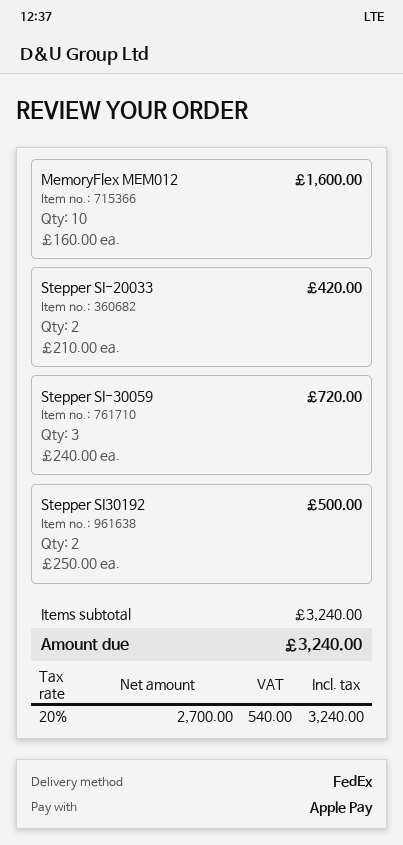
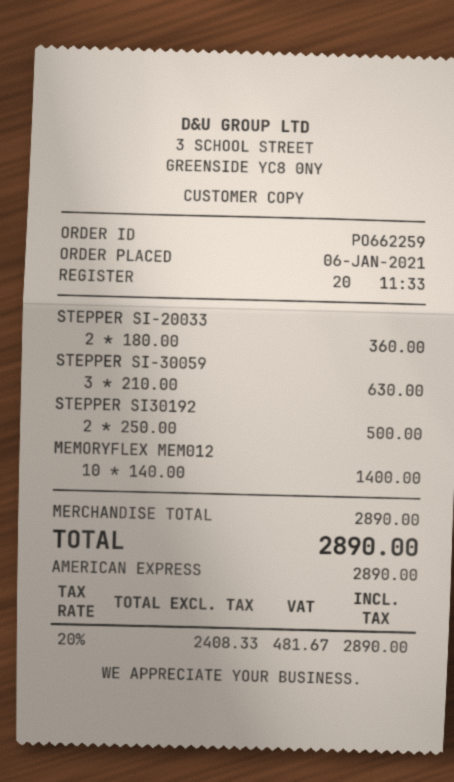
payment method: Apple Pay -> American Express
MemoryFlex MEM012: 10 x 160.00 = 1600.00 -> 10 x 140.00 = 1400.00
Stepper SI-20033: 2 x 210.00 = 420.00 -> 2 x 180.00 = 360.00
Stepper SI-30059: 3 x 240.00 = 720.00 -> 3 x 210.00 = 630.00
subtotal: 3240.00 -> 2890.00
net: 2700.00 -> 2408.33
tax: 20% = 540.00 -> 20% = 481.67
total: 3240.00 -> 2890.00

